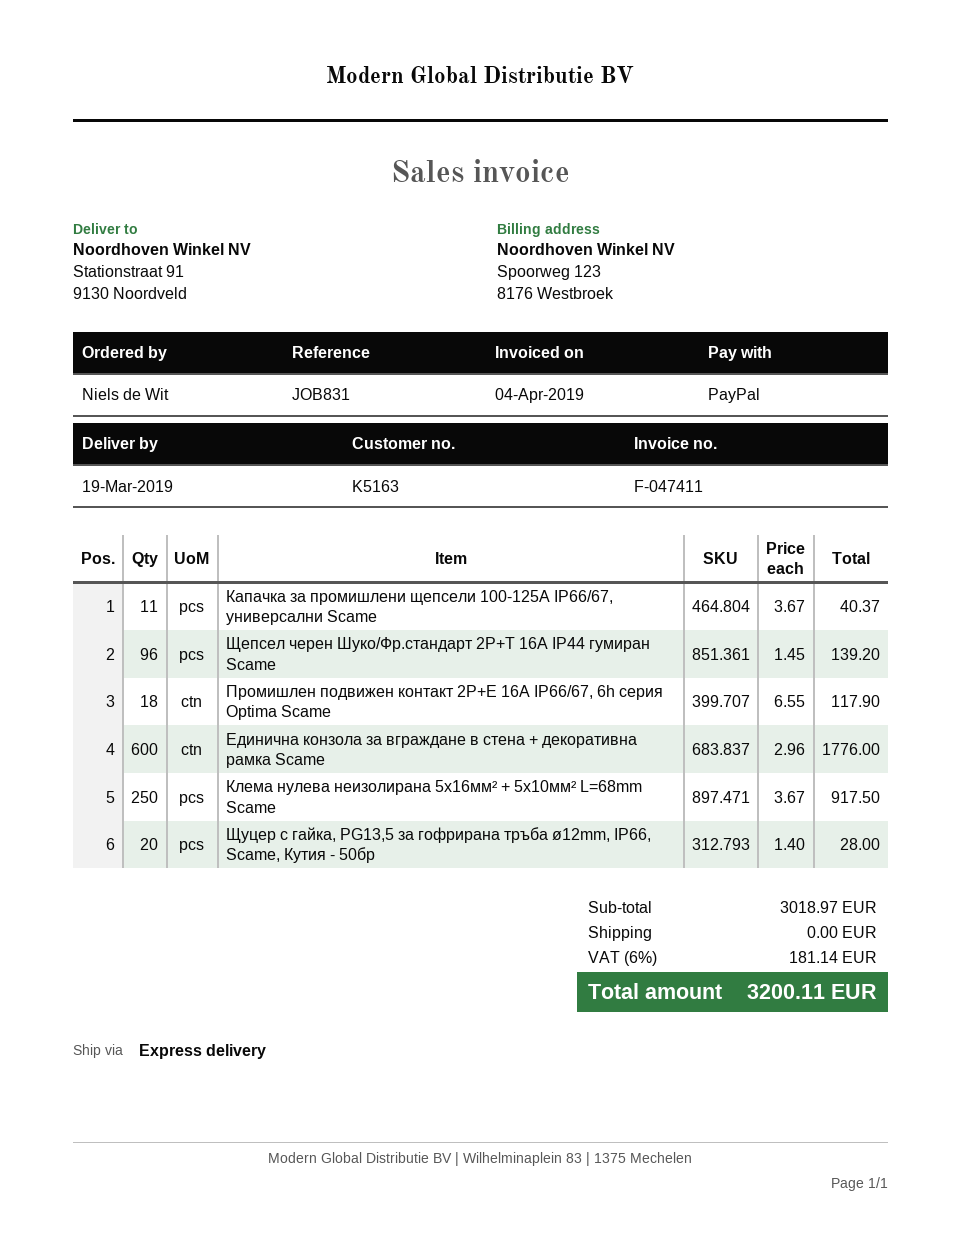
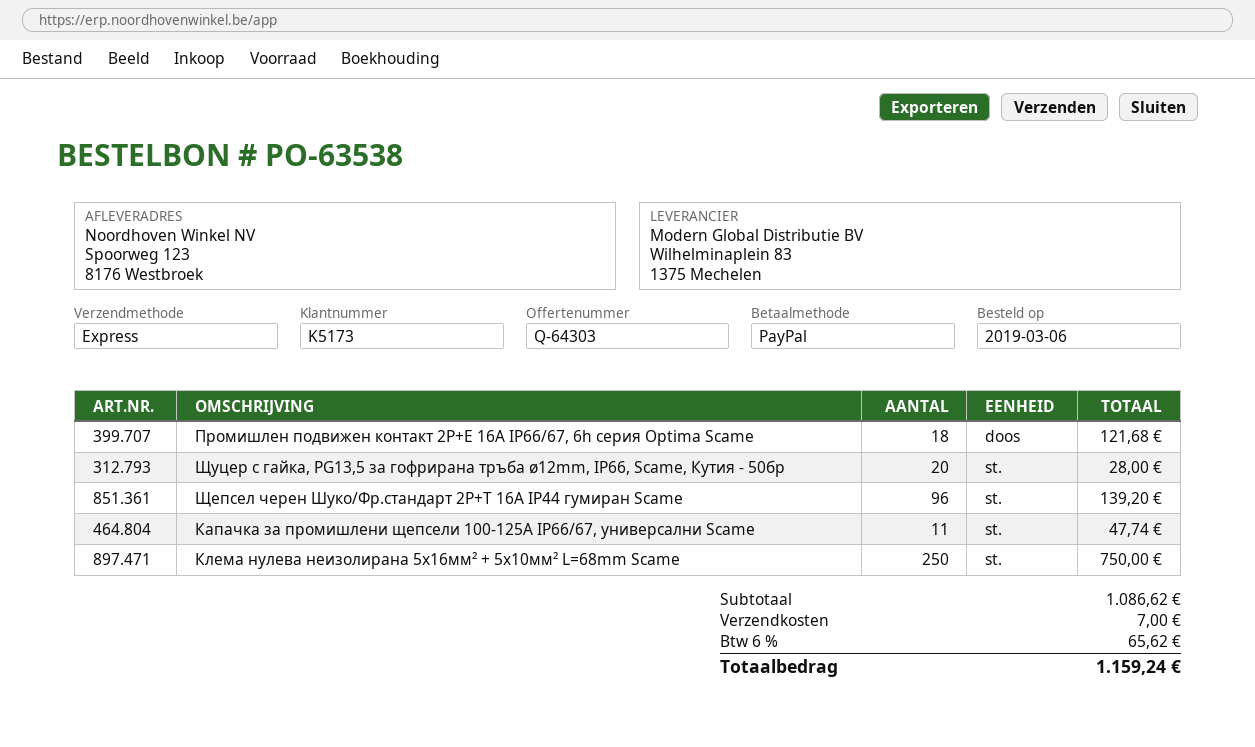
customer number: K5163 -> K5173
ship to: Stationstraat 91, 9130 Noordveld -> Spoorweg 123, 8176 Westbroek
Капачка за промишлени щепсели 100-125A IP66/67, универсални Scame: 11 for 40.37 -> 11 for 47.74
Промишлен подвижен контакт 2P+Е 16A IP66/67, 6h серия Optima Scame: 18 for 117.90 -> 18 for 121.68
Единична конзола за вграждане в стена + декоративна рамка Scame: 600 for 1776.00 -> none
Клема нулева неизолирана 5x16мм² + 5x10мм² L=68mm Scame: 250 for 917.50 -> 250 for 750.00
subtotal: 3018.97 -> 1086.62
shipping: 0.00 -> 7.00
tax: 6% = 181.14 -> 6% = 65.62
total: 3200.11 -> 1159.24

